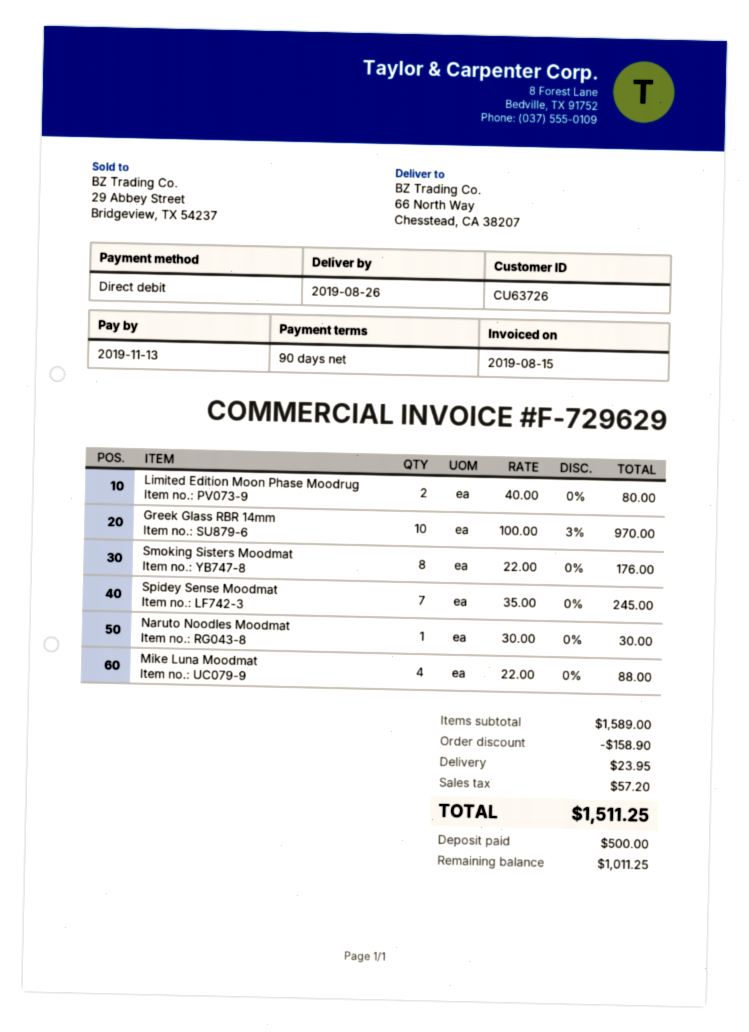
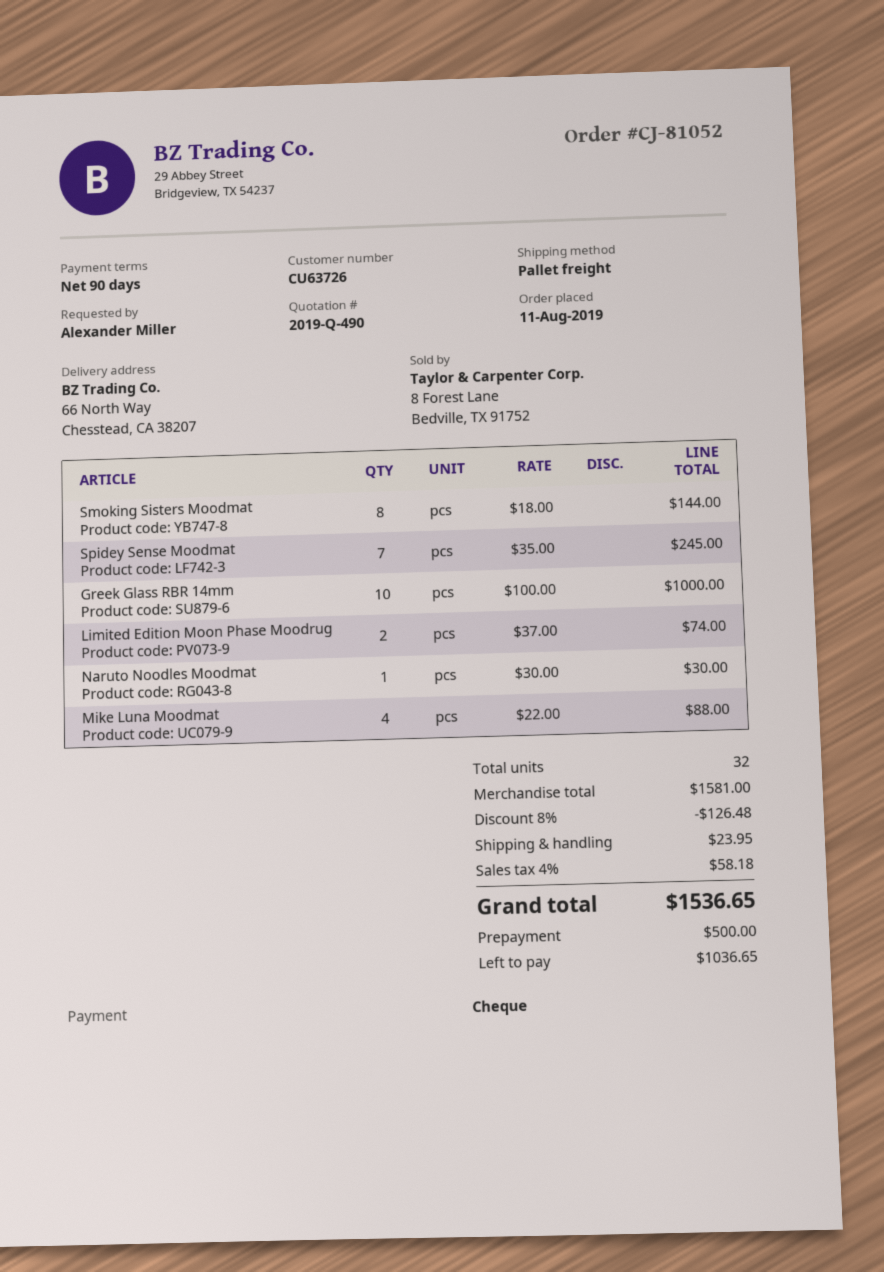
payment method: direct debit -> cheque
Limited Edition Moon Phase Moodrug: 2 x 40.00 = 80.00 -> 2 x 37.00 = 74.00
Greek Glass RBR 14mm: 10 x 100.00 - 3% = 970.00 -> 10 x 100.00 = 1000.00
Smoking Sisters Moodmat: 8 x 22.00 = 176.00 -> 8 x 18.00 = 144.00
subtotal: 1589.00 -> 1581.00
discount: 158.90 -> 126.48
tax: 57.20 -> 58.18
total: 1511.25 -> 1536.65
balance: 1011.25 -> 1036.65

